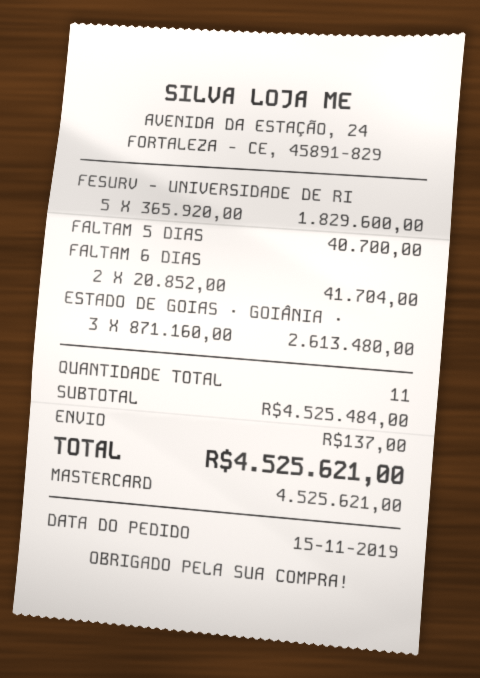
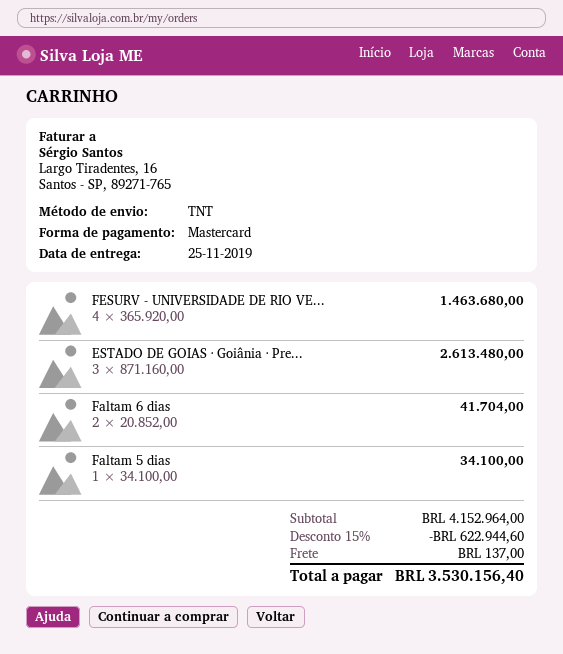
FESURV - UNIVERSIDADE DE RI: 5 x 365920.00 = 1829600.00 -> 4 x 365920.00 = 1463680.00
FALTAM 5 DIAS: 1 x 40700.00 = 40700.00 -> 1 x 34100.00 = 34100.00
subtotal: 4525484.00 -> 4152964.00
discount: none -> 15% = 622944.60
total: 4525621.00 -> 3530156.40

